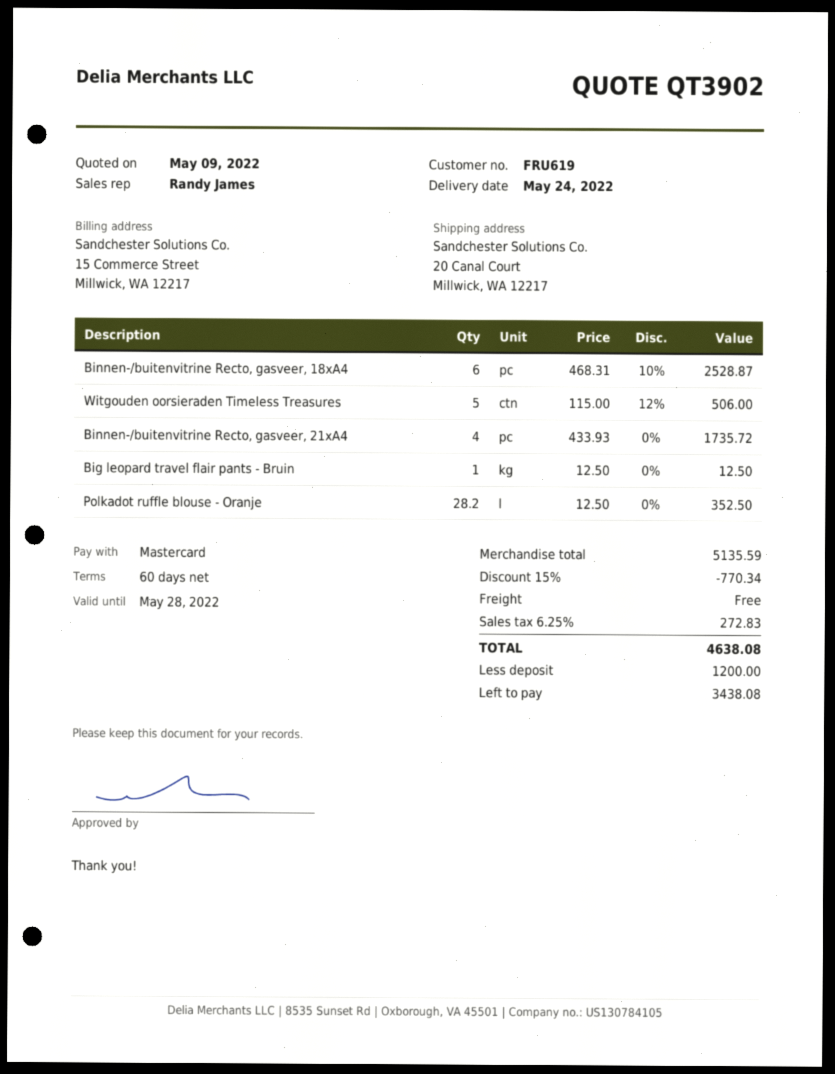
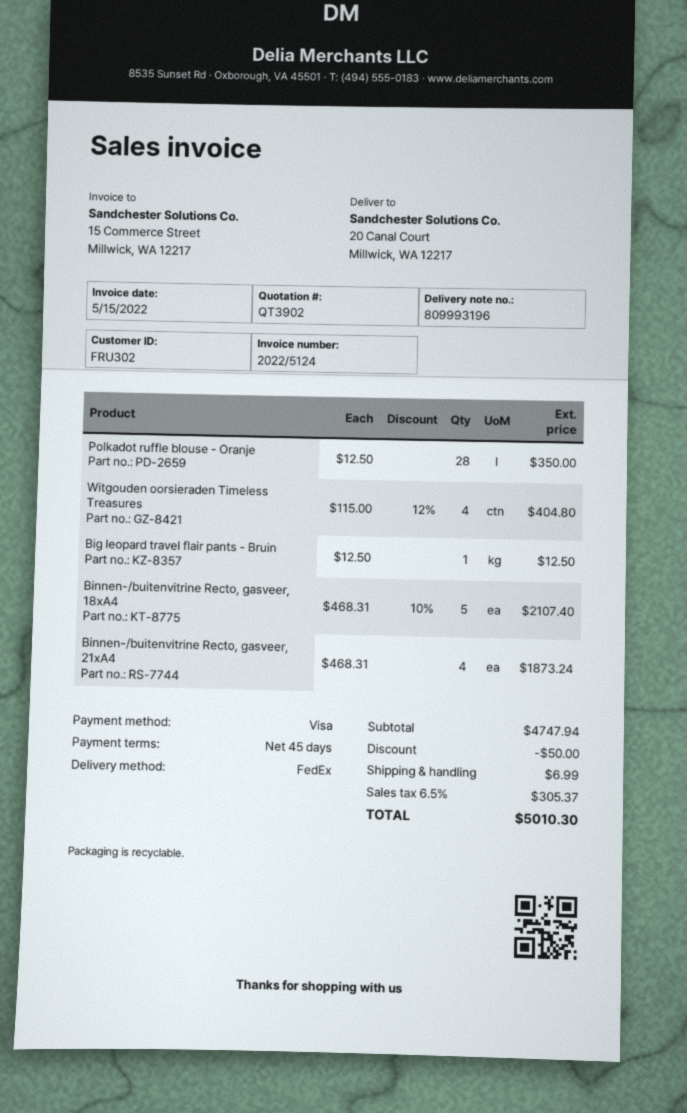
payment terms: 60 days -> 45 days
customer number: FRU619 -> FRU302
payment method: Mastercard -> Visa
Binnen-/buitenvitrine Recto, gasveer, 18xA4: 6 x 468.31 - 10% = 2528.87 -> 5 x 468.31 - 10% = 2107.40
Witgouden oorsieraden Timeless Treasures: 5 x 115.00 - 12% = 506.00 -> 4 x 115.00 - 12% = 404.80
Binnen-/buitenvitrine Recto, gasveer, 21xA4: 4 x 433.93 = 1735.72 -> 4 x 468.31 = 1873.24
Polkadot ruffle blouse - Oranje: 28.2 x 12.50 = 352.50 -> 28 x 12.50 = 350.00
subtotal: 5135.59 -> 4747.94
discount: 770.34 -> 50.00
shipping: 0.00 -> 6.99
tax: 6.25% = 272.83 -> 6.5% = 305.37
total: 4638.08 -> 5010.30

